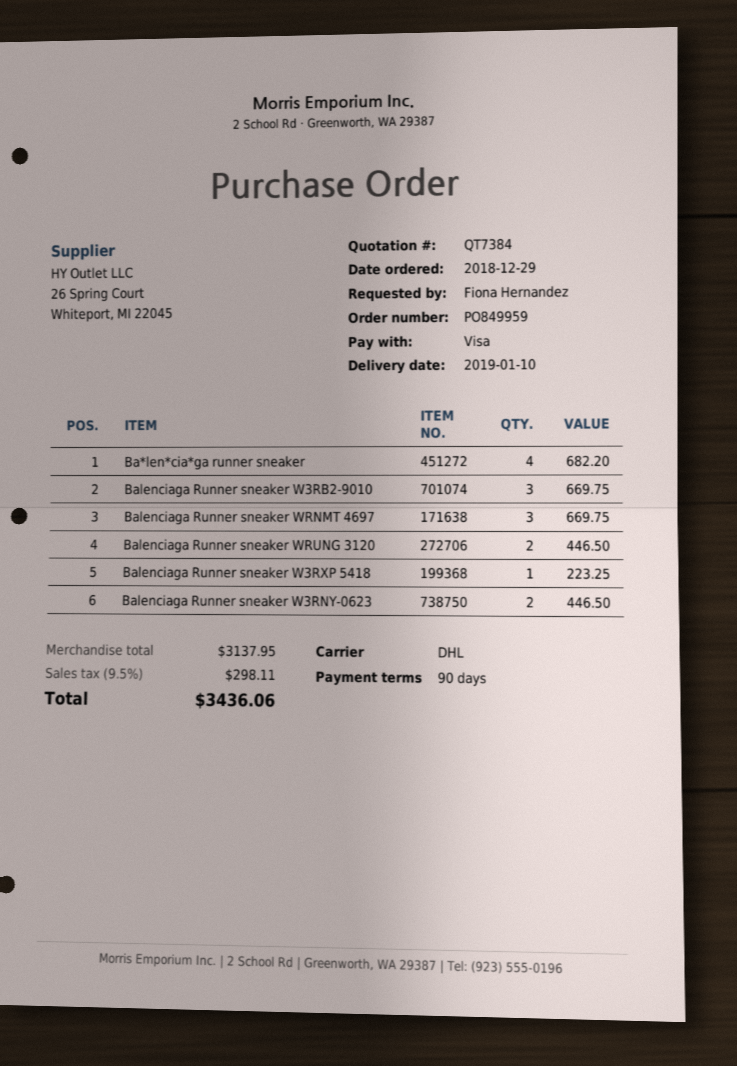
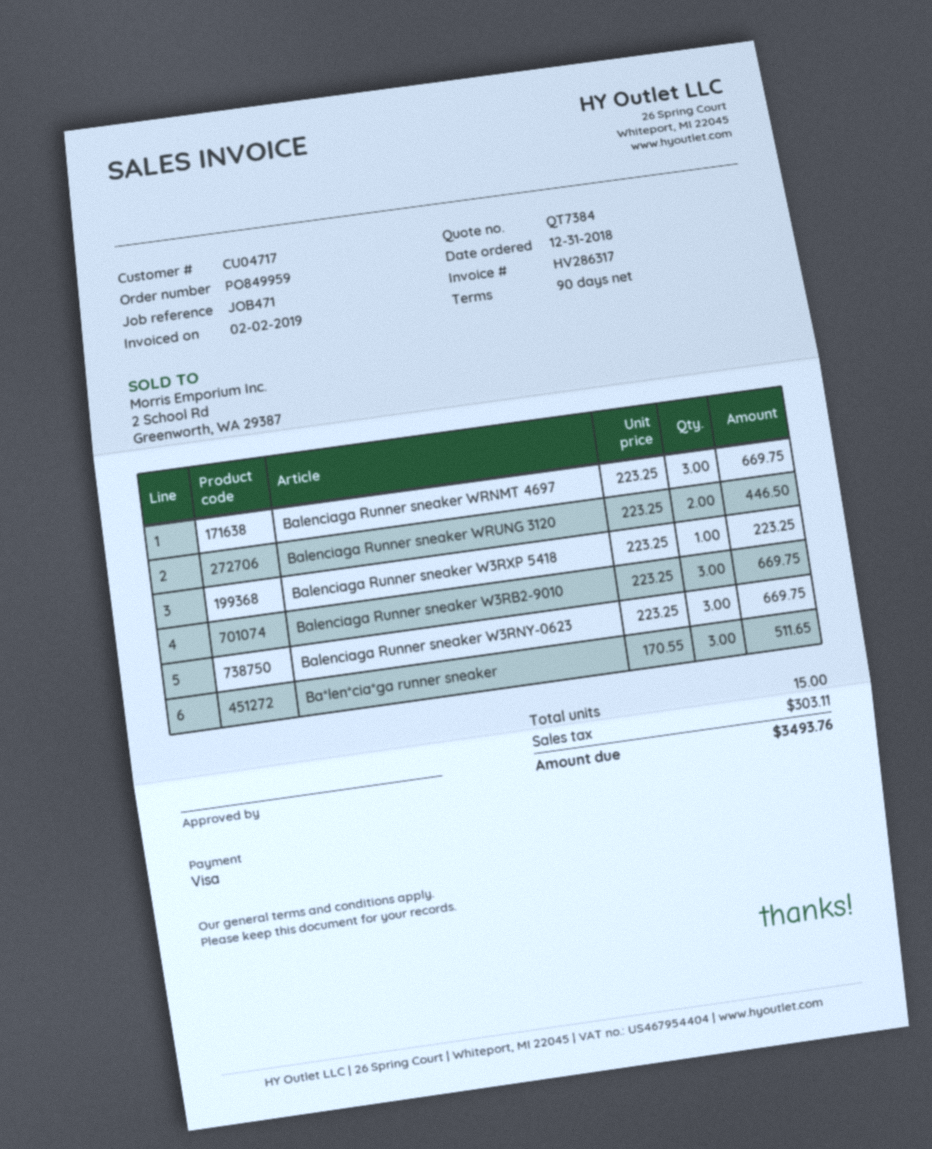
order date: 2018-12-29 -> 2018-12-31
Ba*len*cia*ga runner sneaker: 4 for 682.20 -> 3 for 511.65
Balenciaga Runner sneaker W3RNY-0623: 2 for 446.50 -> 3 for 669.75
tax: 298.11 -> 303.11
total: 3436.06 -> 3493.76

